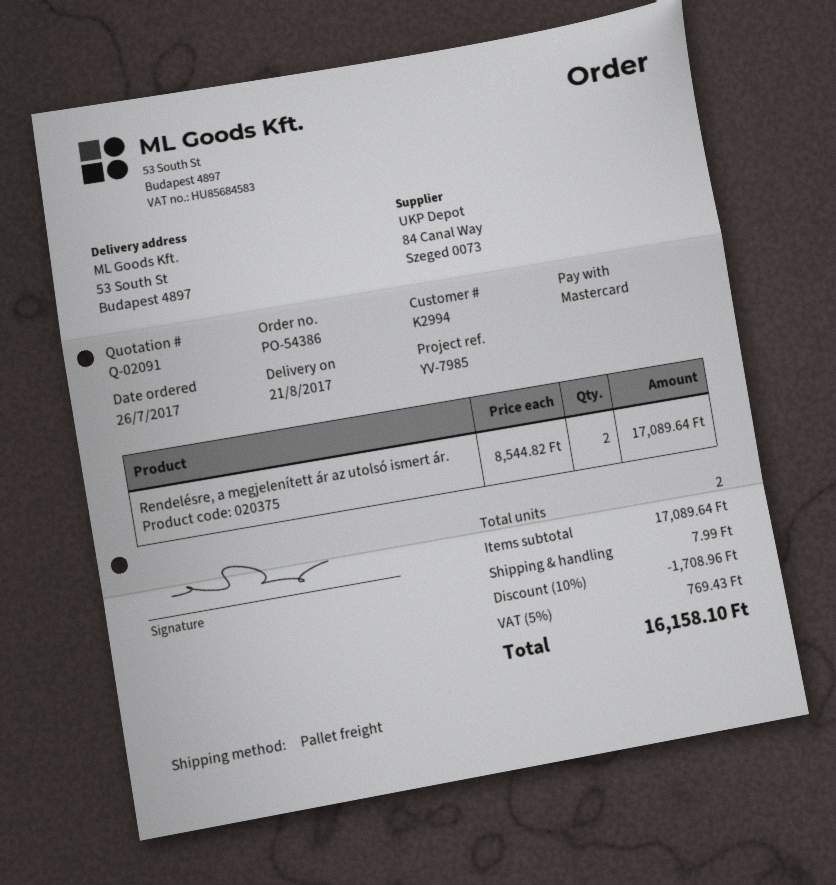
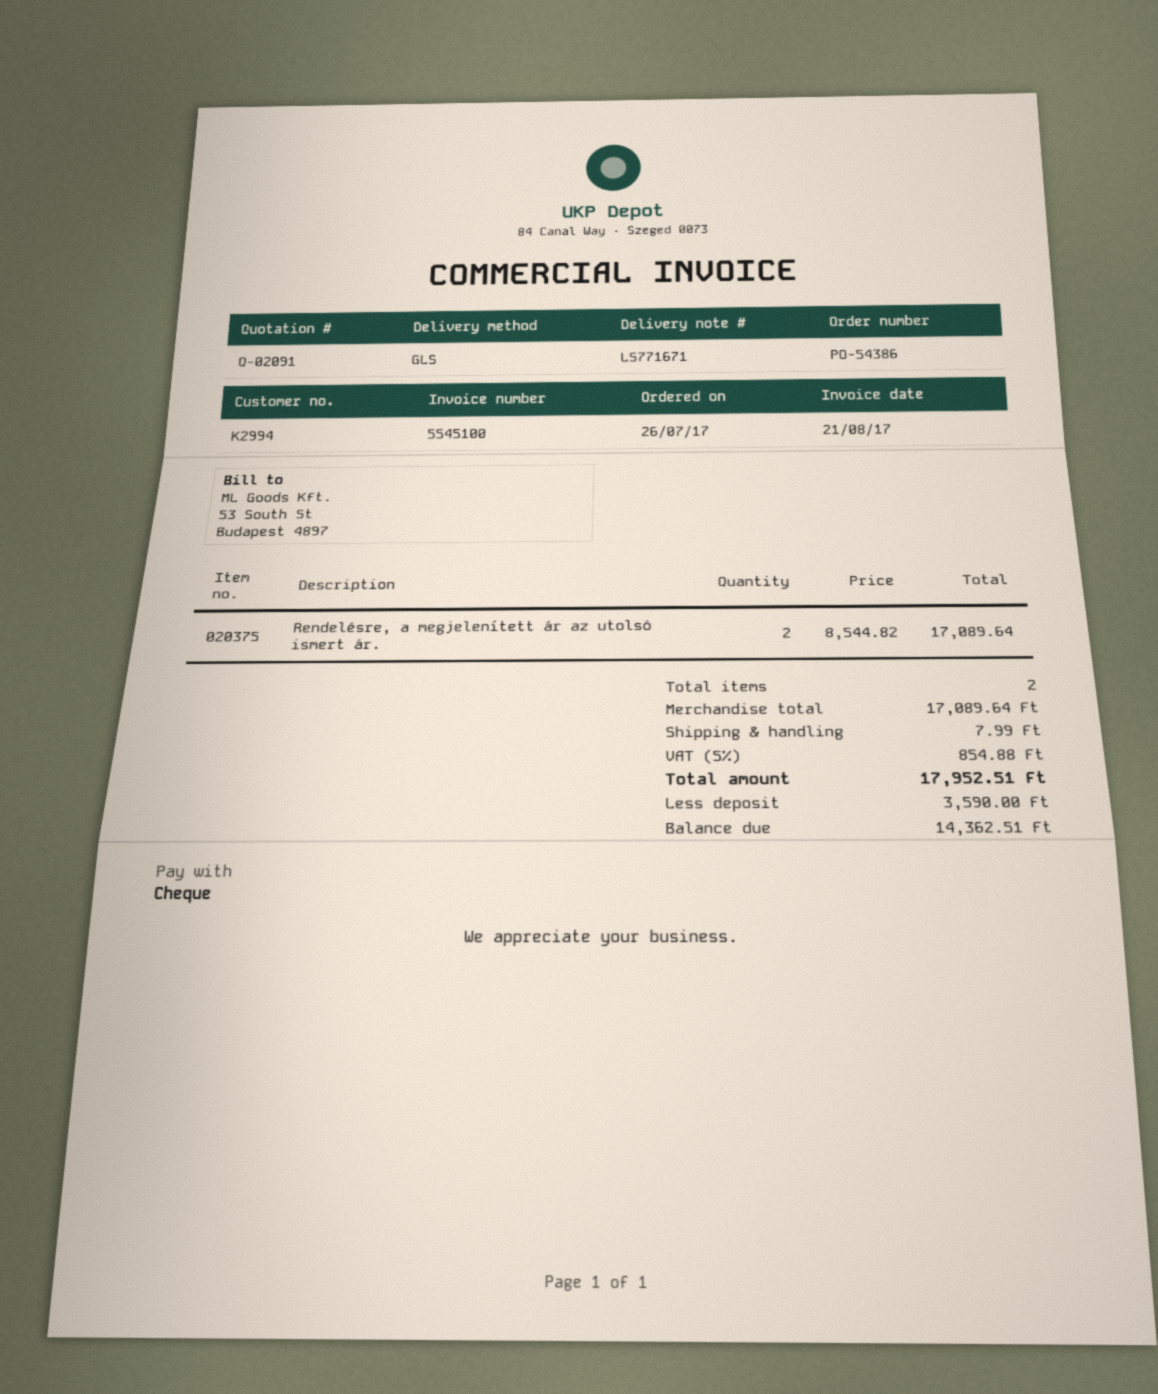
payment method: Mastercard -> cheque
shipping method: pallet freight -> GLS
discount: 10% = 1708.96 -> none
tax: 5% = 769.43 -> 5% = 854.88
total: 16158.10 -> 17952.51

